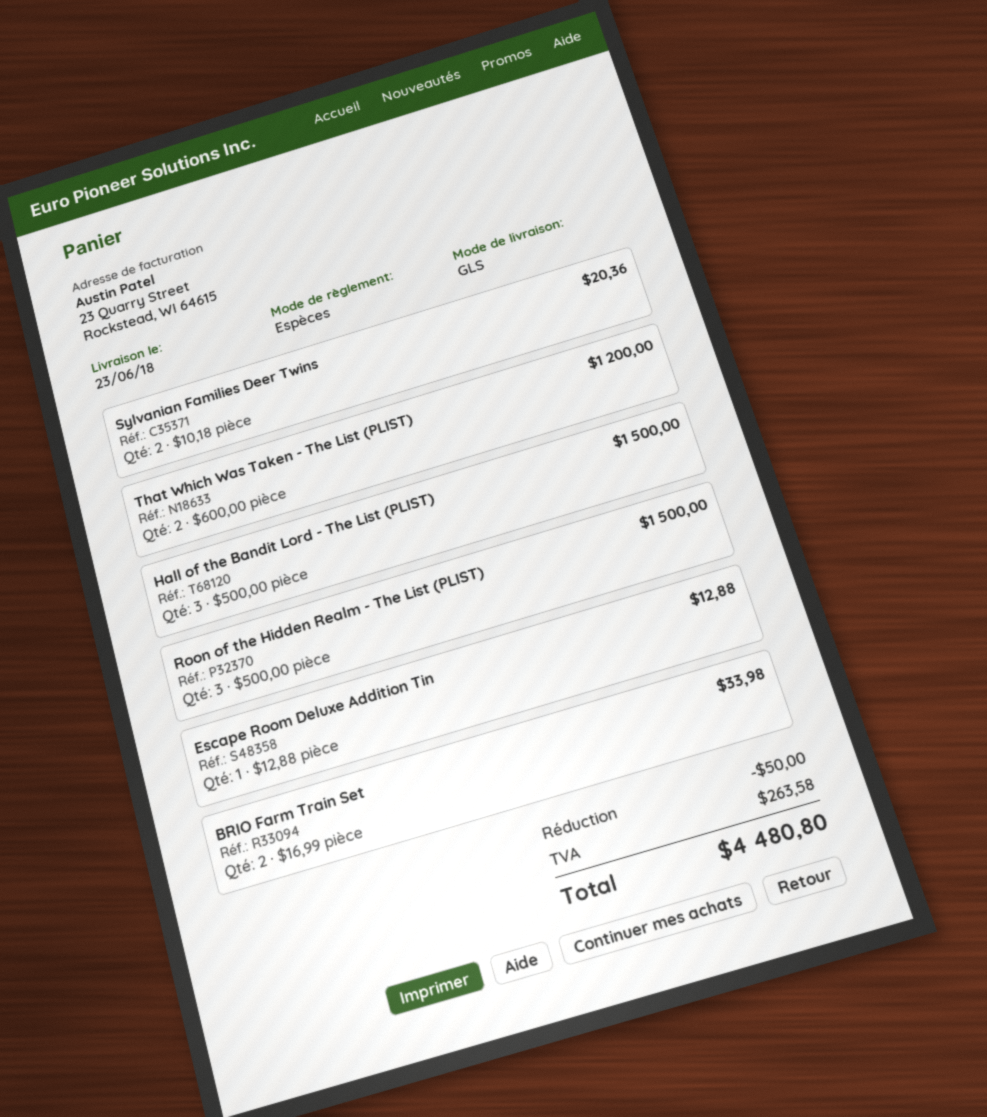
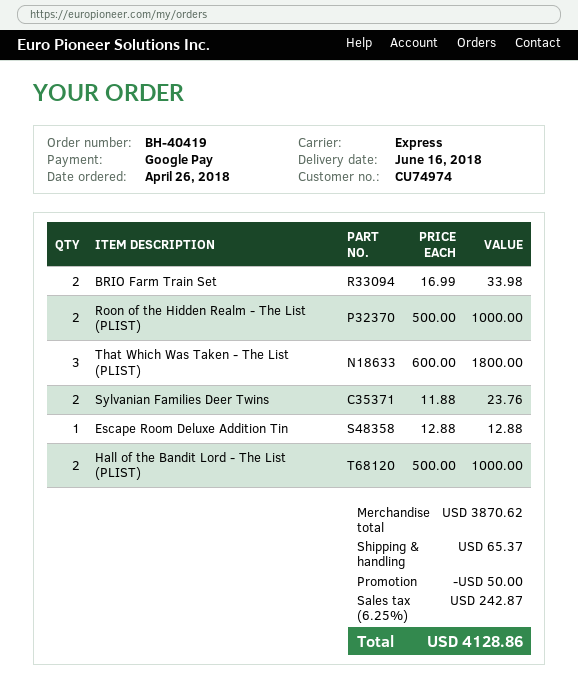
delivery date: 2018-06-23 -> 2018-06-16
payment method: cash -> Google Pay
shipping method: GLS -> express
Sylvanian Families Deer Twins: 2 x 10.18 = 20.36 -> 2 x 11.88 = 23.76
That Which Was Taken - The List (PLIST): 2 x 600.00 = 1200.00 -> 3 x 600.00 = 1800.00
Hall of the Bandit Lord - The List (PLIST): 3 x 500.00 = 1500.00 -> 2 x 500.00 = 1000.00
Roon of the Hidden Realm - The List (PLIST): 3 x 500.00 = 1500.00 -> 2 x 500.00 = 1000.00
shipping: none -> 65.37
tax: 263.58 -> 242.87
total: 4480.80 -> 4128.86

